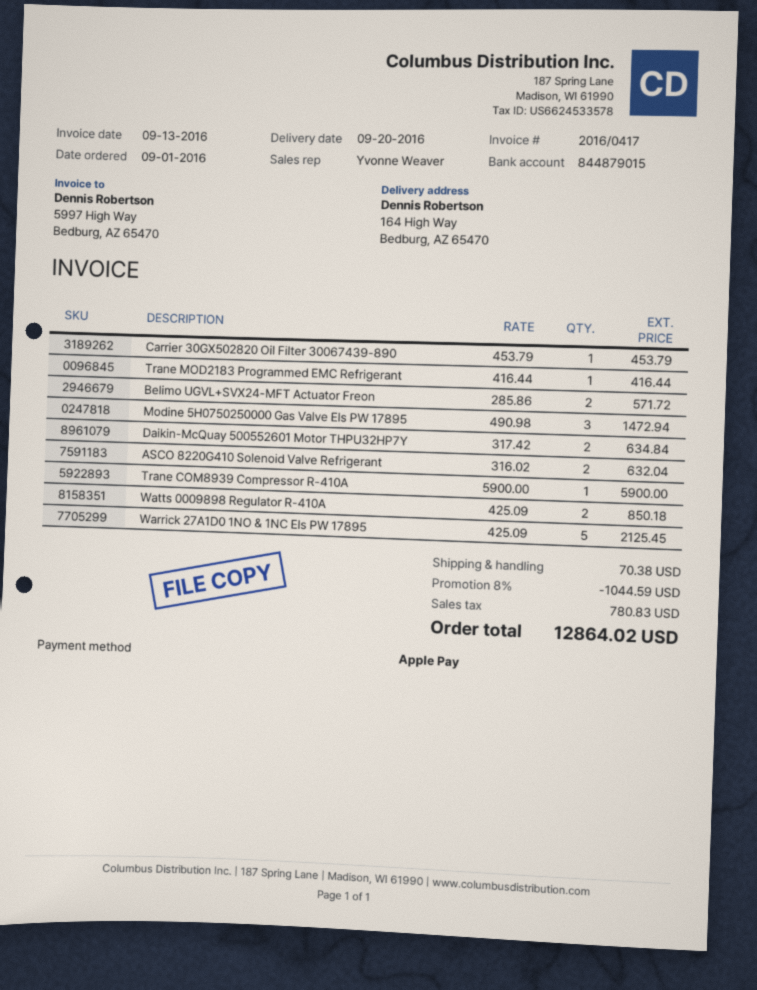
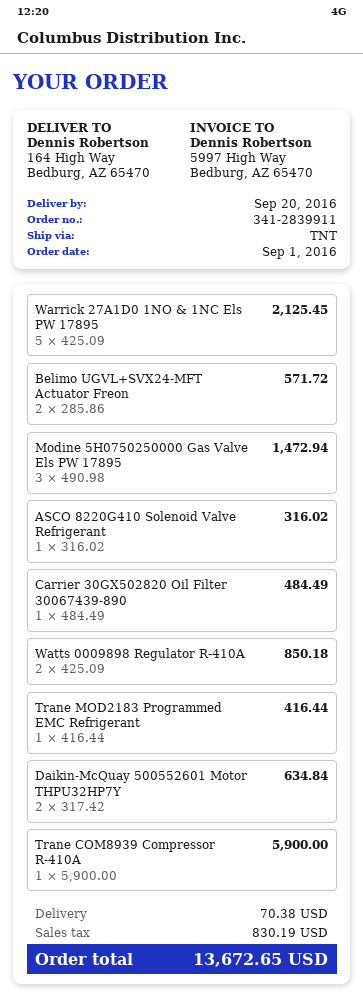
Carrier 30GX502820 Oil Filter 30067439-890: 1 x 453.79 = 453.79 -> 1 x 484.49 = 484.49
ASCO 8220G410 Solenoid Valve Refrigerant: 2 x 316.02 = 632.04 -> 1 x 316.02 = 316.02
discount: 8% = 1044.59 -> none
tax: 780.83 -> 830.19
total: 12864.02 -> 13672.65

